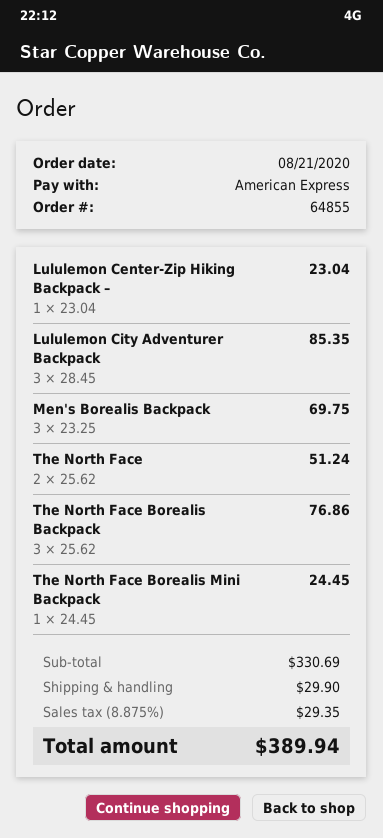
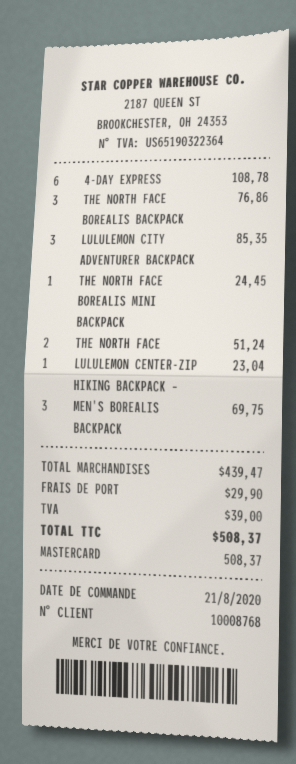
payment method: American Express -> Mastercard
4-DAY EXPRESS: none -> 6 for 108.78
subtotal: 330.69 -> 439.47
tax: 29.35 -> 39.00
total: 389.94 -> 508.37

